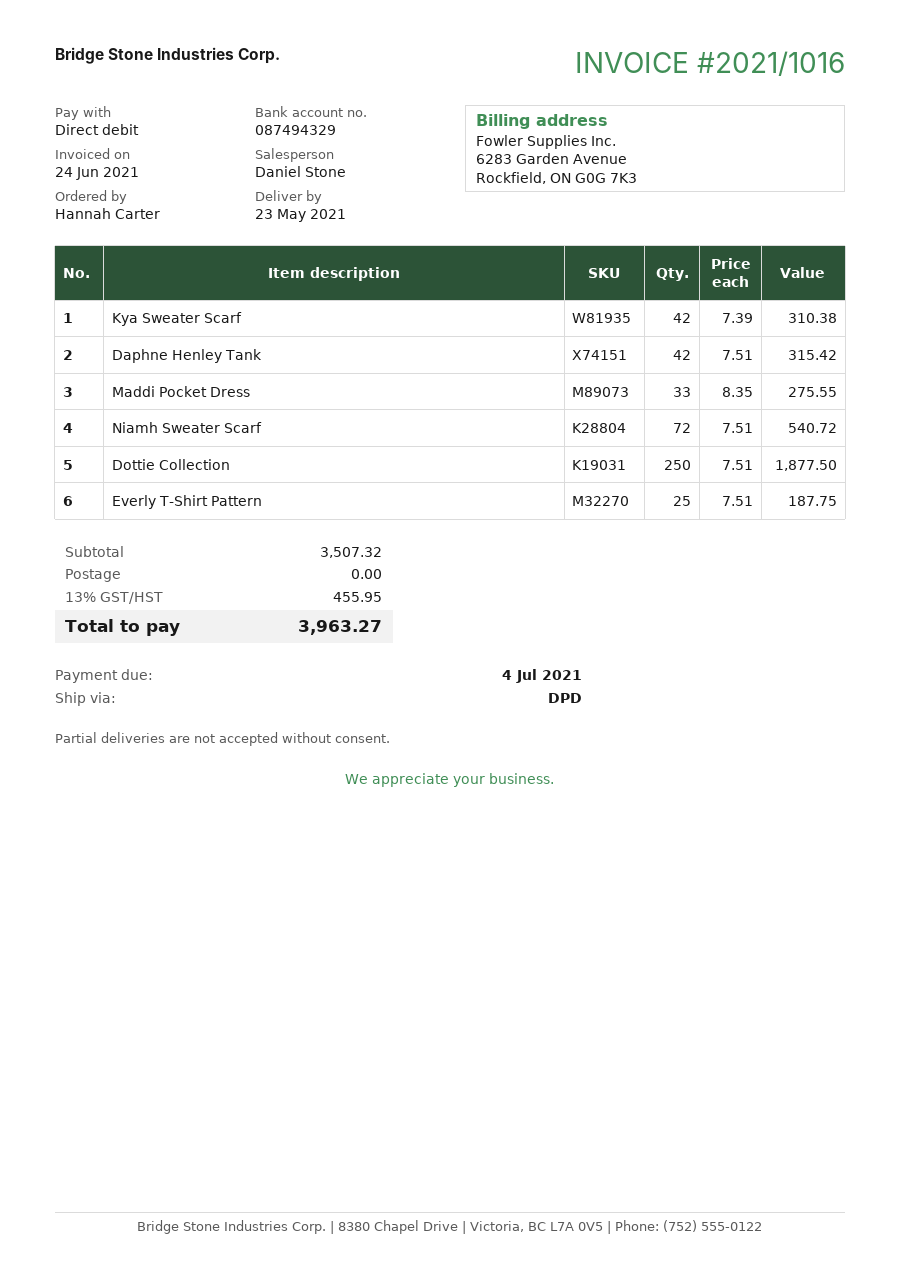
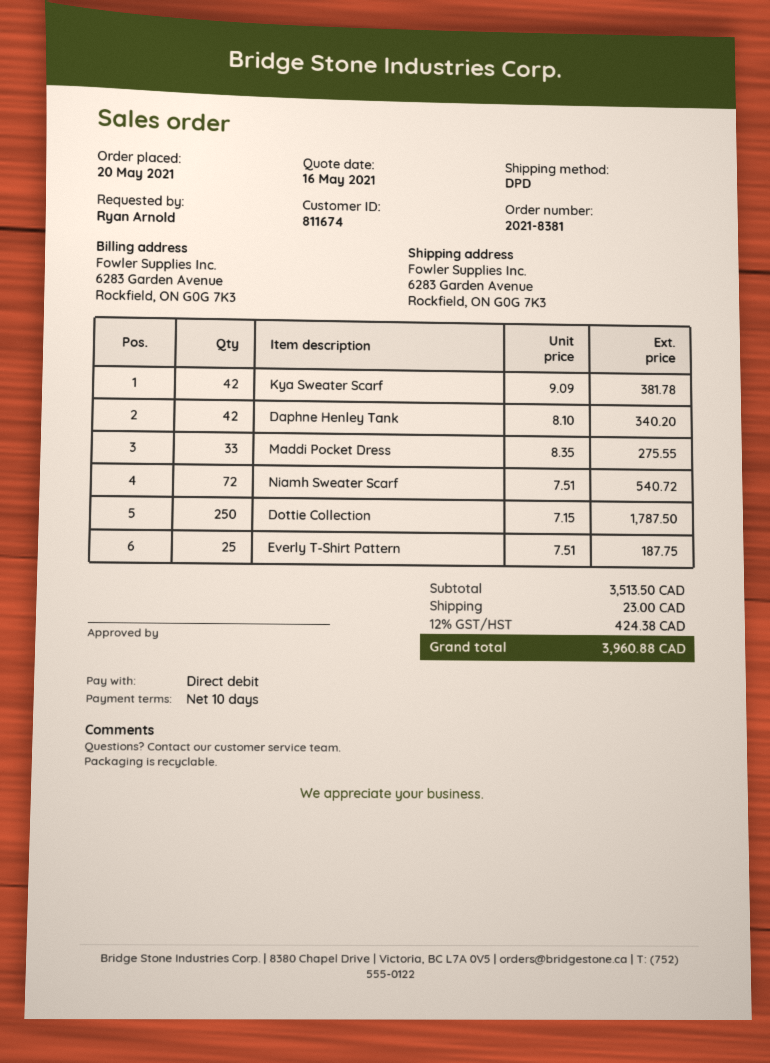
ordered by: Hannah Carter -> Ryan Arnold
Kya Sweater Scarf: 42 x 7.39 = 310.38 -> 42 x 9.09 = 381.78
Daphne Henley Tank: 42 x 7.51 = 315.42 -> 42 x 8.10 = 340.20
Dottie Collection: 250 x 7.51 = 1877.50 -> 250 x 7.15 = 1787.50
subtotal: 3507.32 -> 3513.50
shipping: 0.00 -> 23.00
tax: 13% = 455.95 -> 12% = 424.38
total: 3963.27 -> 3960.88

